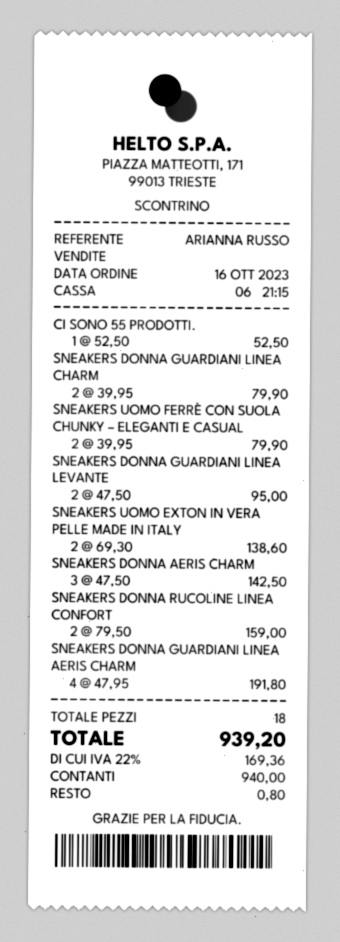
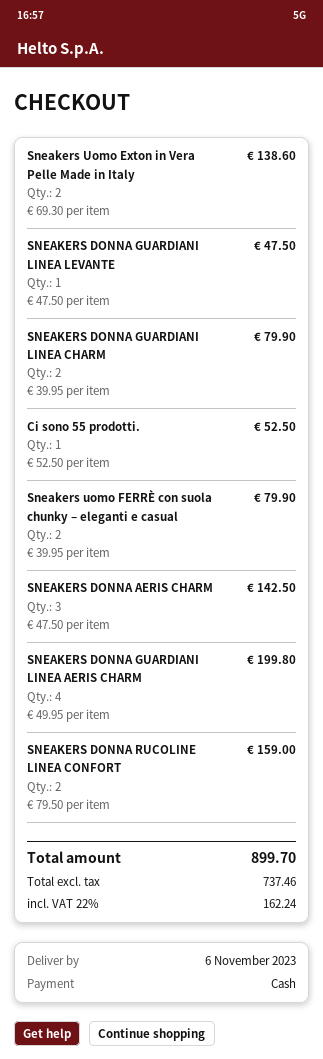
SNEAKERS DONNA GUARDIANI LINEA LEVANTE: 2 x 47.50 = 95.00 -> 1 x 47.50 = 47.50
SNEAKERS DONNA GUARDIANI LINEA AERIS CHARM: 4 x 47.95 = 191.80 -> 4 x 49.95 = 199.80
tax: 22% = 169.36 -> 22% = 162.24
total: 939.20 -> 899.70

